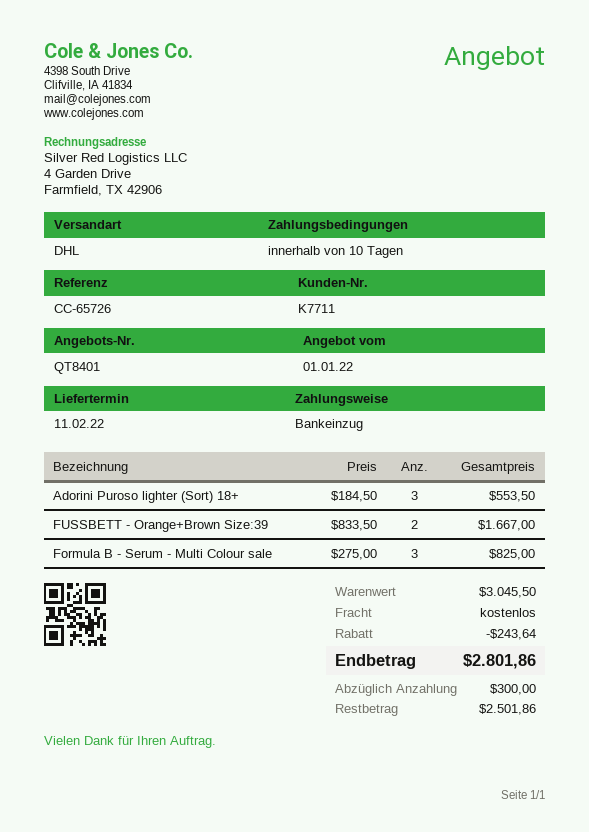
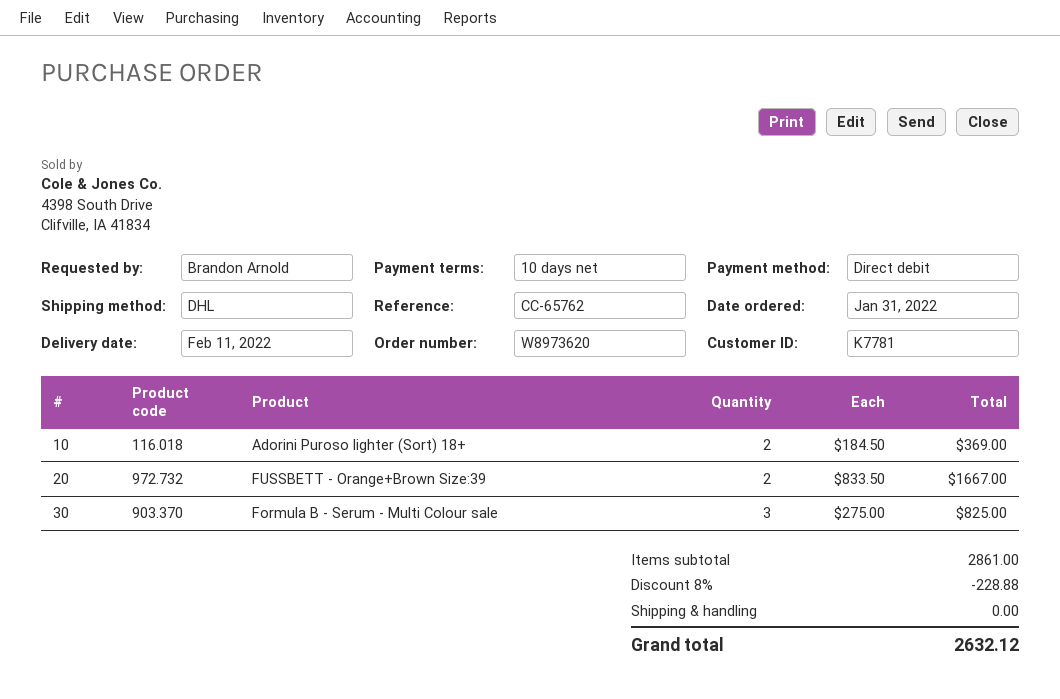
customer number: K7711 -> K7781
reference: CC-65726 -> CC-65762
Adorini Puroso lighter (Sort) 18+: 3 x 184.50 = 553.50 -> 2 x 184.50 = 369.00
subtotal: 3045.50 -> 2861.00
discount: 243.64 -> 228.88
total: 2801.86 -> 2632.12

